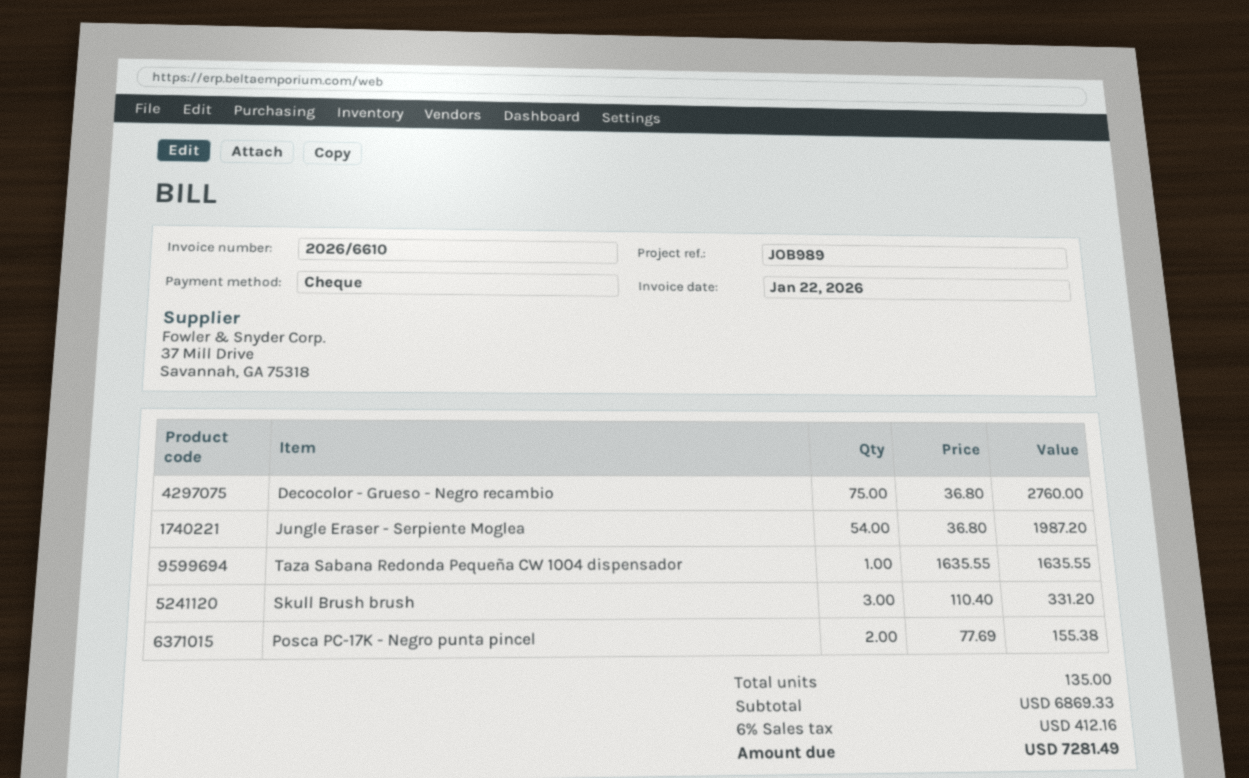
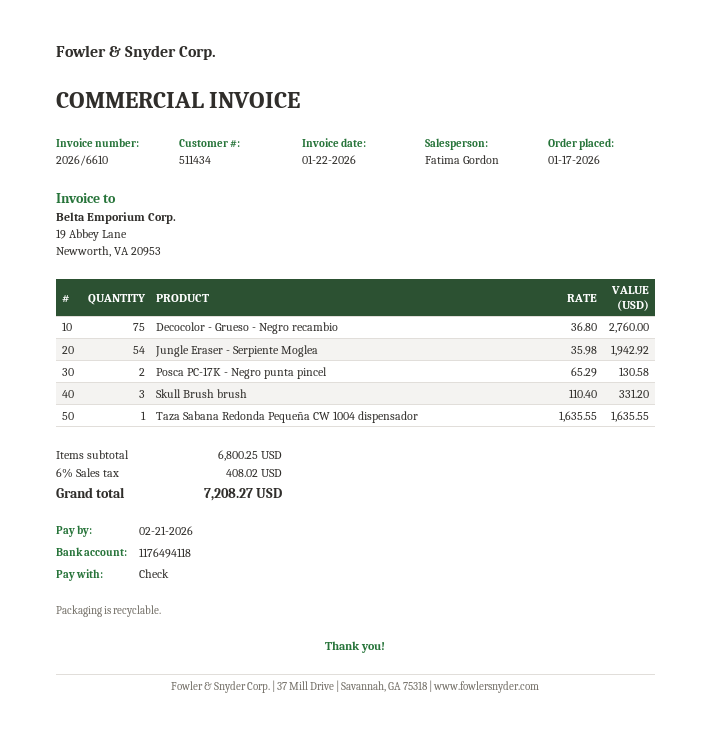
Jungle Eraser - Serpiente Moglea: 54 x 36.80 = 1987.20 -> 54 x 35.98 = 1942.92
Posca PC-17K - Negro punta pincel: 2 x 77.69 = 155.38 -> 2 x 65.29 = 130.58
subtotal: 6869.33 -> 6800.25
tax: 6% = 412.16 -> 6% = 408.02
total: 7281.49 -> 7208.27

